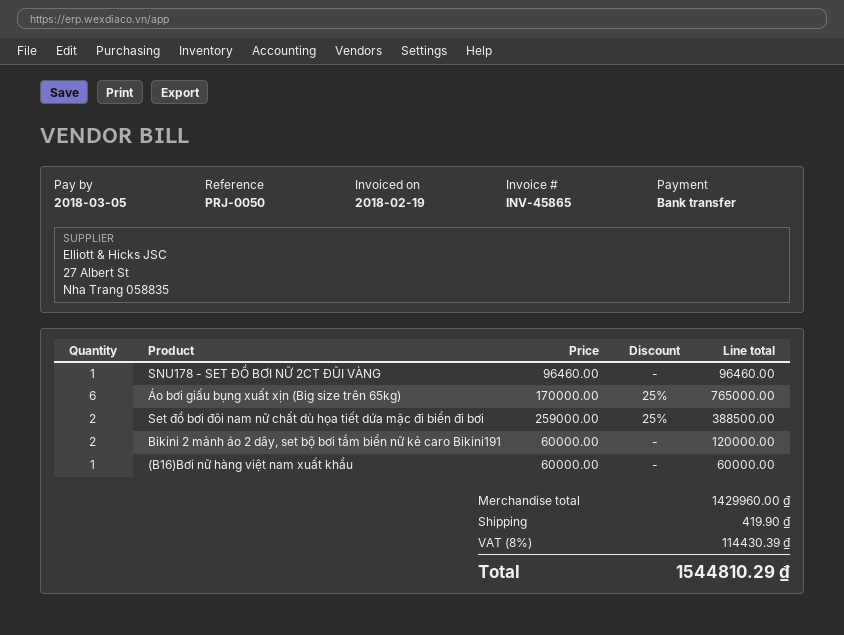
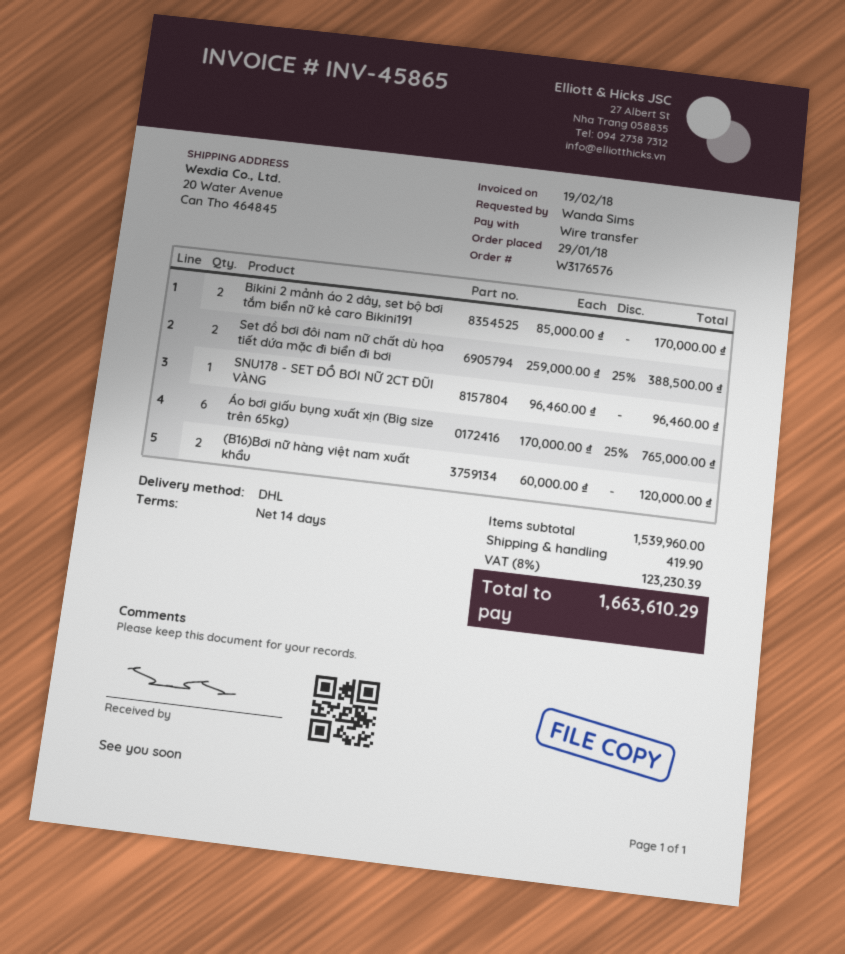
Bikini 2 mảnh áo 2 dây, set bộ bơi tắm biển nữ kẻ caro Bikini191: 2 x 60000.00 = 120000.00 -> 2 x 85000.00 = 170000.00
(B16)Bơi nữ hàng việt nam xuất khẩu: 1 x 60000.00 = 60000.00 -> 2 x 60000.00 = 120000.00
subtotal: 1429960.00 -> 1539960.00
tax: 8% = 114430.39 -> 8% = 123230.39
total: 1544810.29 -> 1663610.29

